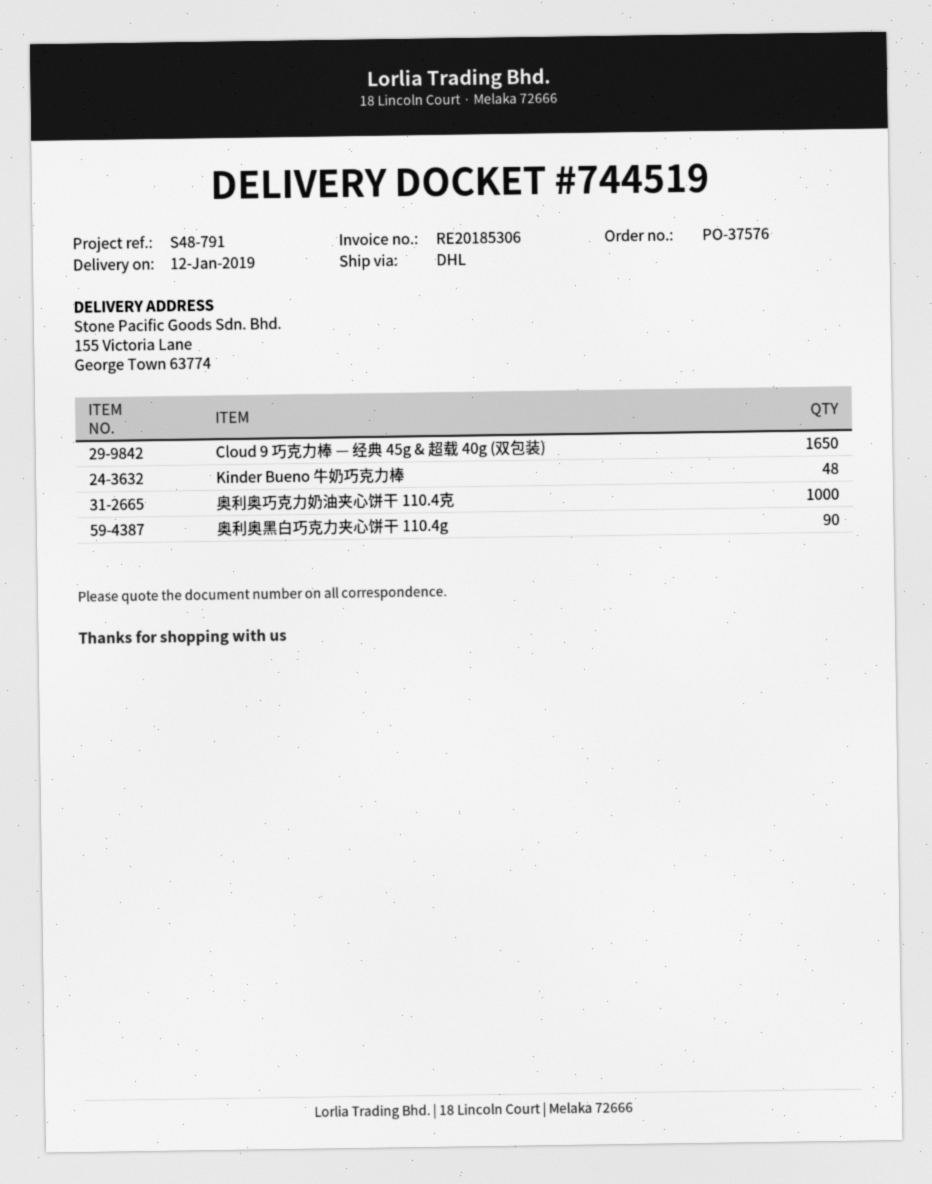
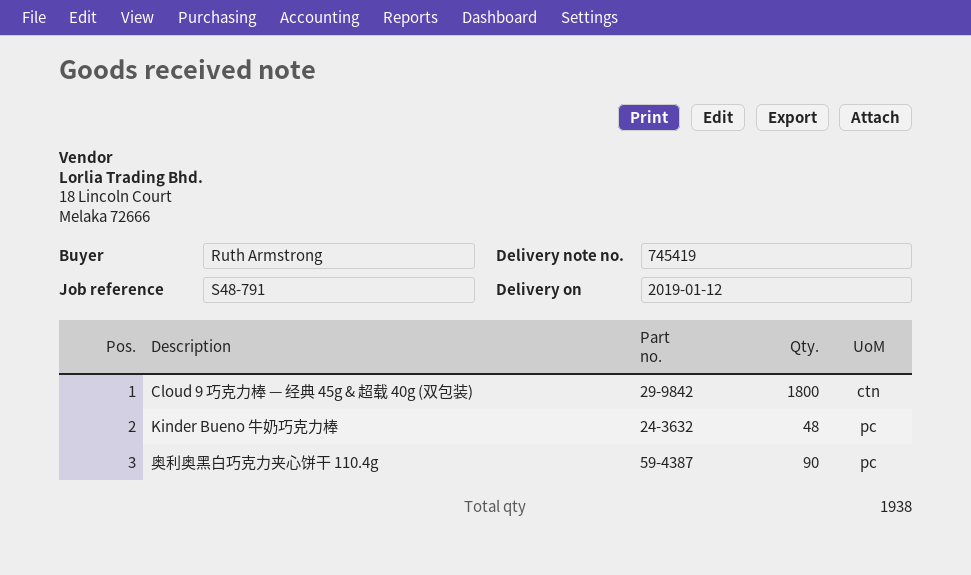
delivery note number: 744519 -> 745419
Cloud 9 巧克力棒 — 经典 45g & 超载 40g (双包装): 1650 -> 1800
奥利奥巧克力奶油夹心饼干 110.4克: 1000 -> none

